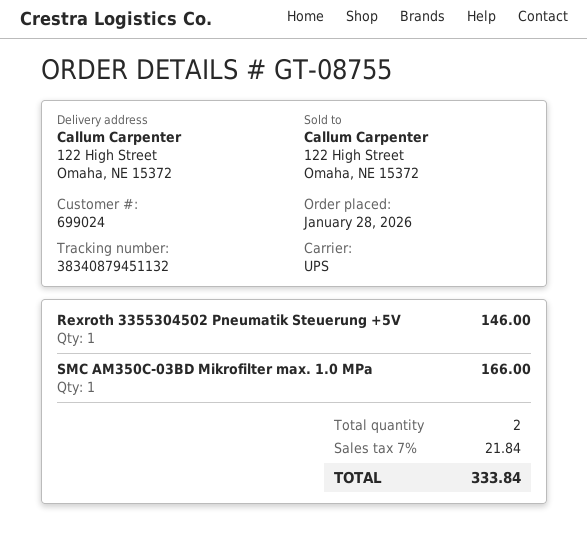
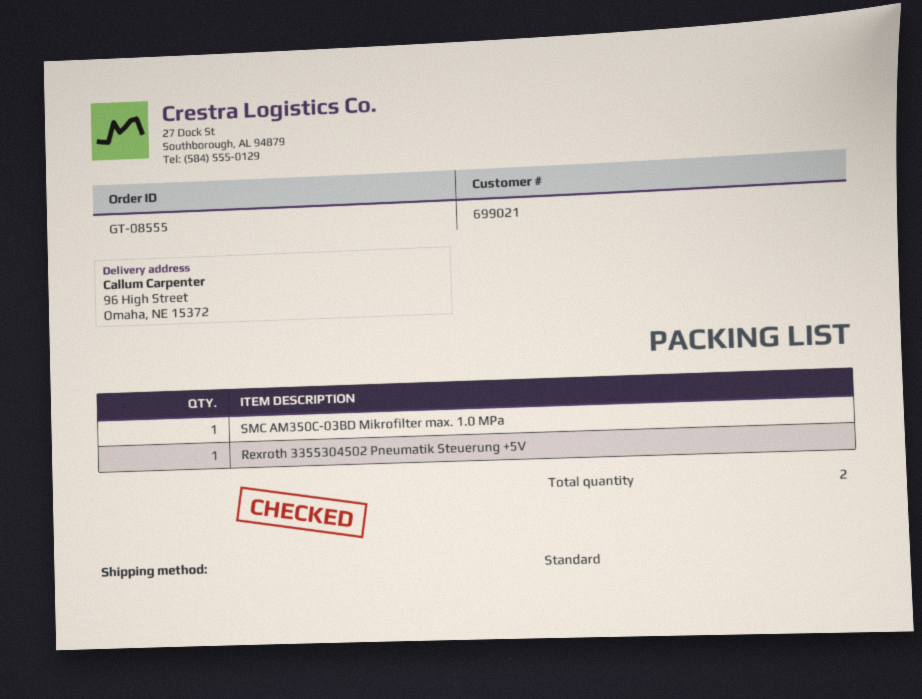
order number: GT-08755 -> GT-08555
customer number: 699024 -> 699021
shipping method: UPS -> standard
ship to: 122 High Street, Omaha, NE 15372 -> 96 High Street, Omaha, NE 15372

